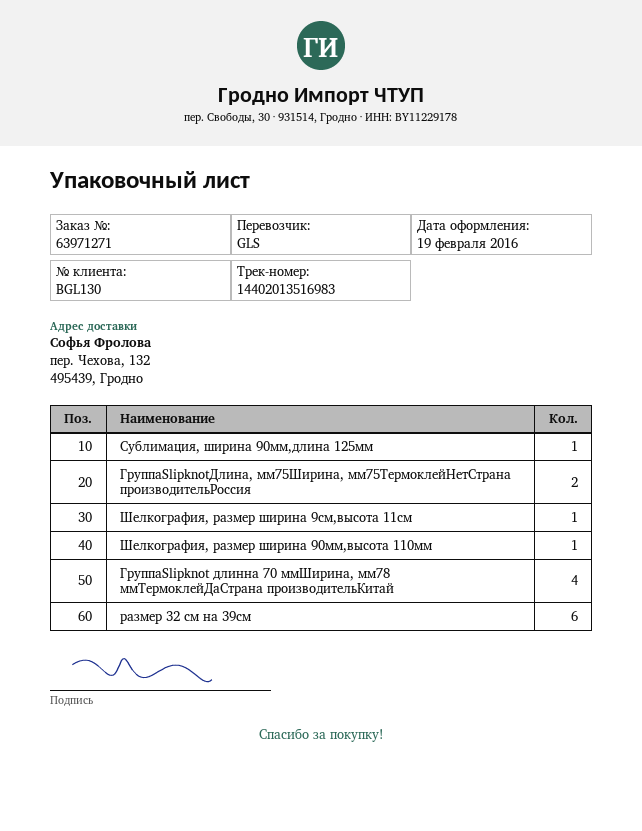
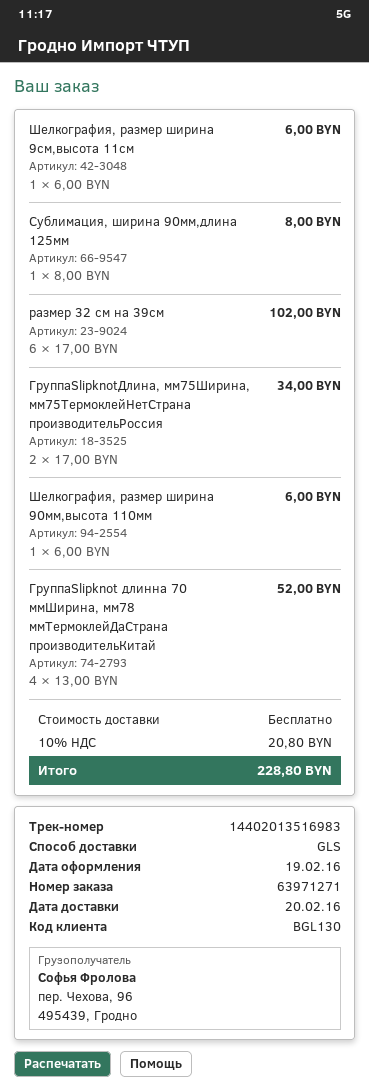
ship to: пер. Чехова, 132, 495439, Гродно -> пер. Чехова, 96, 495439, Гродно

